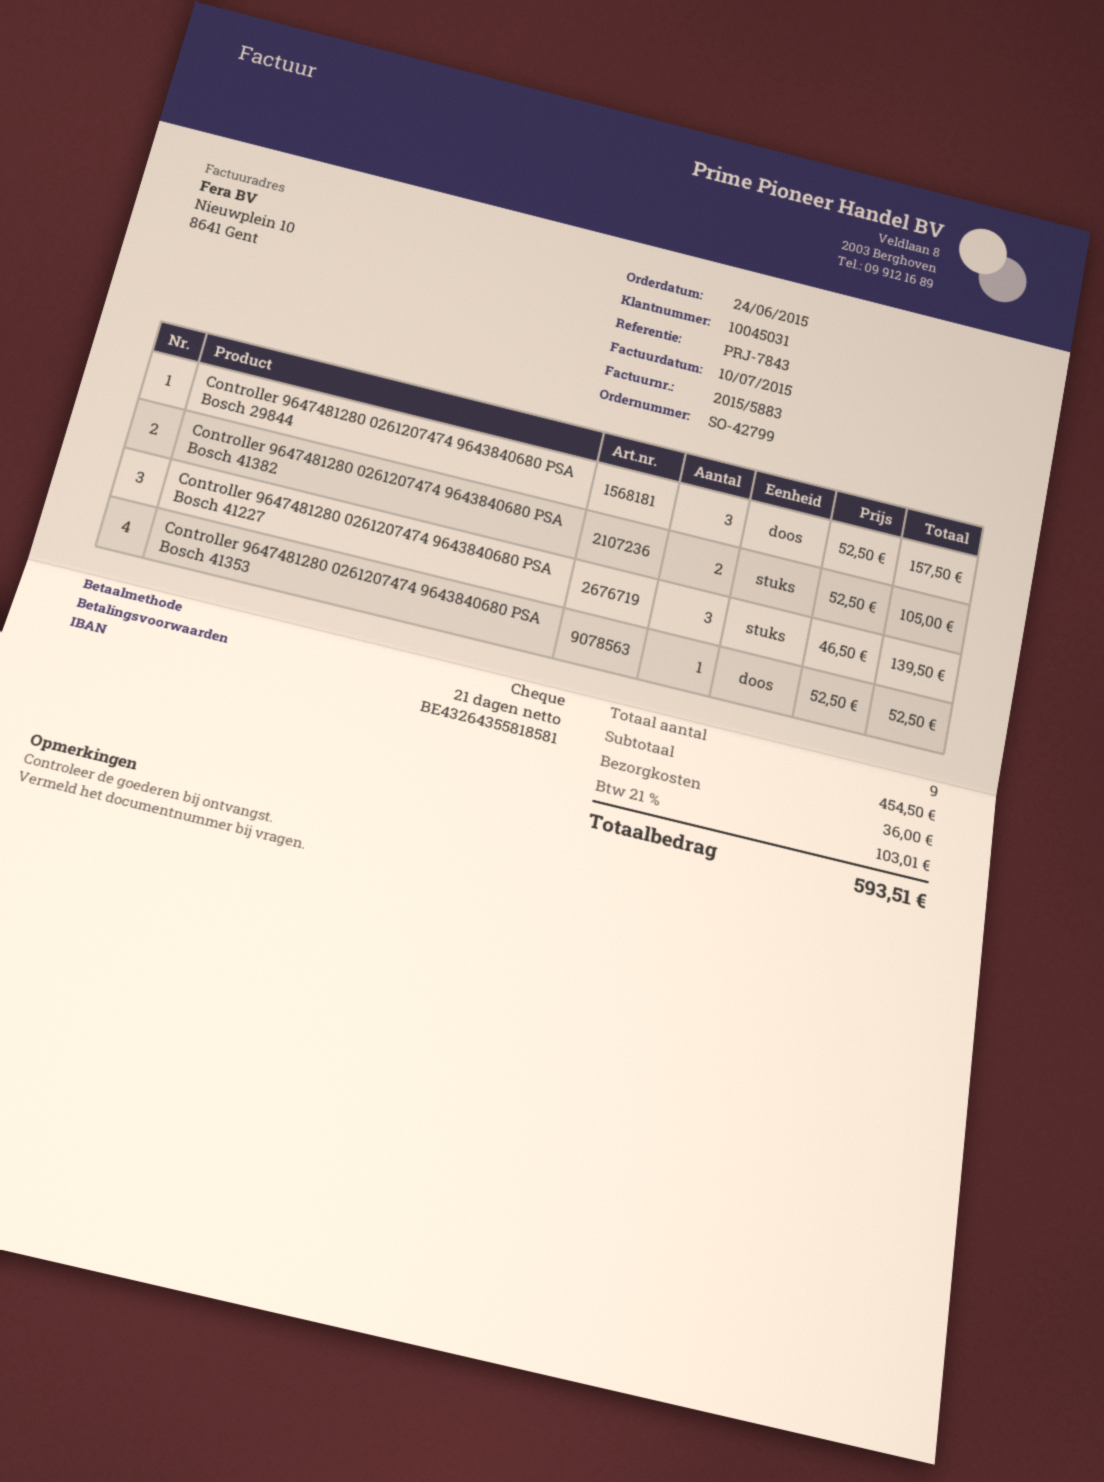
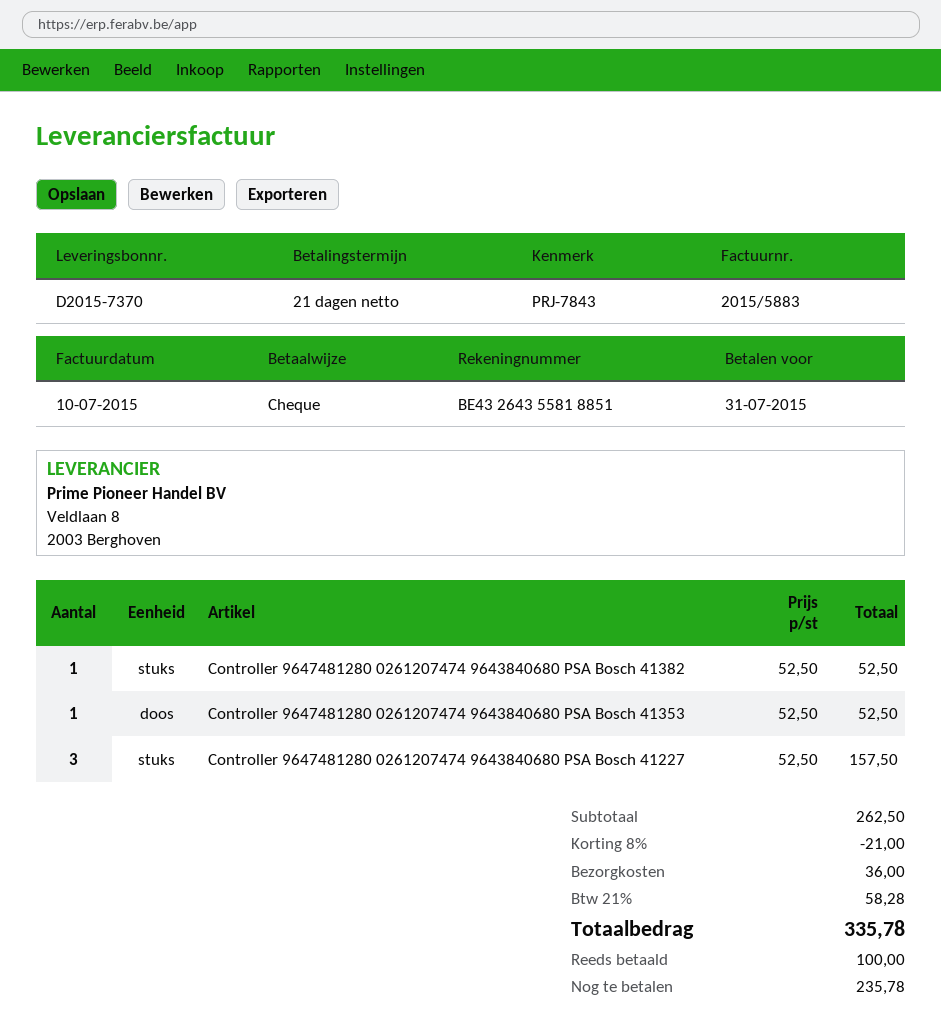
bank account: BE43264355818581 -> BE43264355818851
Controller 9647481280 0261207474 9643840680 PSA Bosch 29844: 3 x 52.50 = 157.50 -> none
Controller 9647481280 0261207474 9643840680 PSA Bosch 41382: 2 x 52.50 = 105.00 -> 1 x 52.50 = 52.50
Controller 9647481280 0261207474 9643840680 PSA Bosch 41227: 3 x 46.50 = 139.50 -> 3 x 52.50 = 157.50
subtotal: 454.50 -> 262.50
discount: none -> 8% = 21.00
tax: 21% = 103.01 -> 21% = 58.28
total: 593.51 -> 335.78

